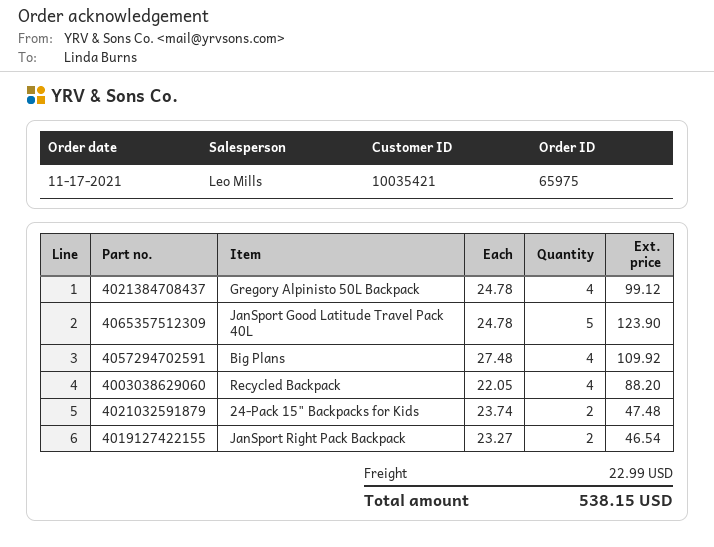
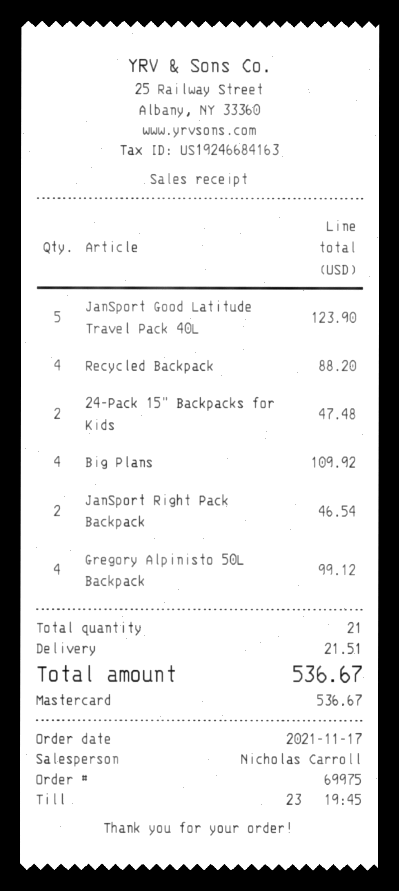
order number: 65975 -> 69975
sales rep: Leo Mills -> Nicholas Carroll
shipping: 22.99 -> 21.51
total: 538.15 -> 536.67

